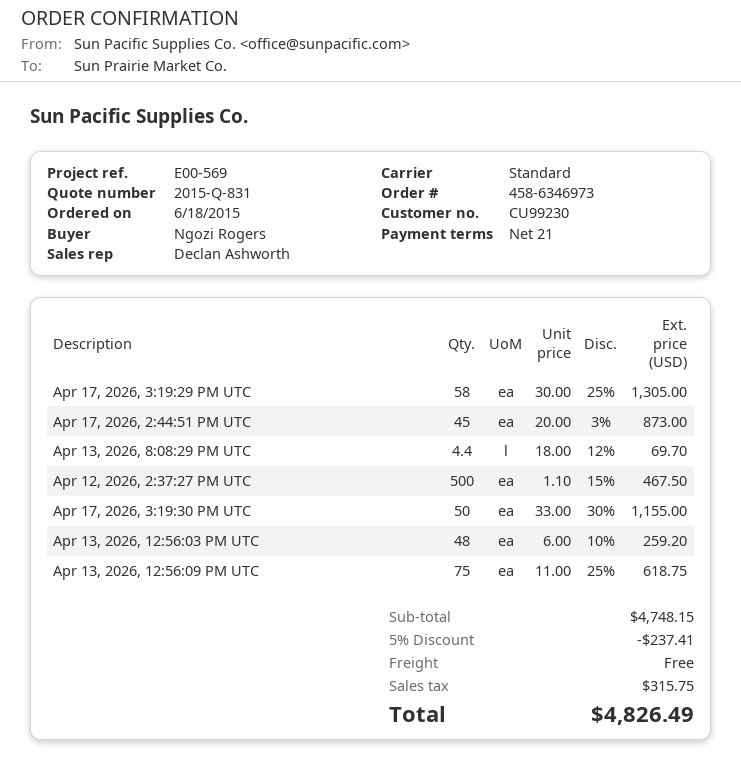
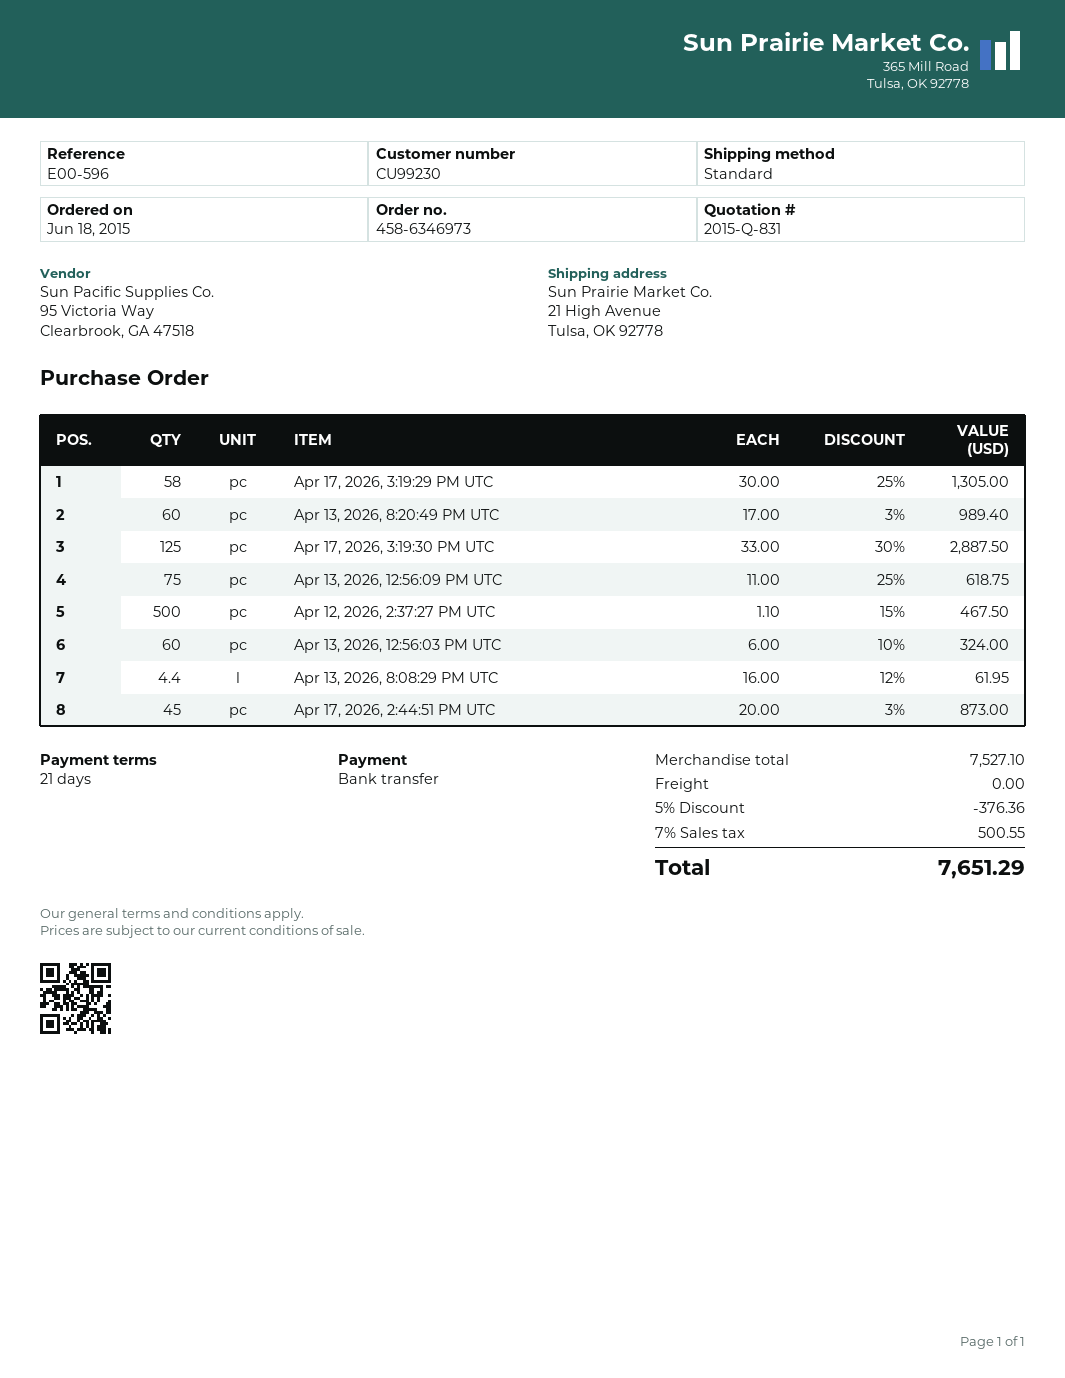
reference: E00-569 -> E00-596
Apr 13, 2026, 8:08:29 PM UTC: 4.4 x 18.00 - 12% = 69.70 -> 4.4 x 16.00 - 12% = 61.95
Apr 17, 2026, 3:19:30 PM UTC: 50 x 33.00 - 30% = 1155.00 -> 125 x 33.00 - 30% = 2887.50
Apr 13, 2026, 12:56:03 PM UTC: 48 x 6.00 - 10% = 259.20 -> 60 x 6.00 - 10% = 324.00
Apr 13, 2026, 8:20:49 PM UTC: none -> 60 x 17.00 - 3% = 989.40
subtotal: 4748.15 -> 7527.10
discount: 5% = 237.41 -> 5% = 376.36
tax: 315.75 -> 500.55
total: 4826.49 -> 7651.29

